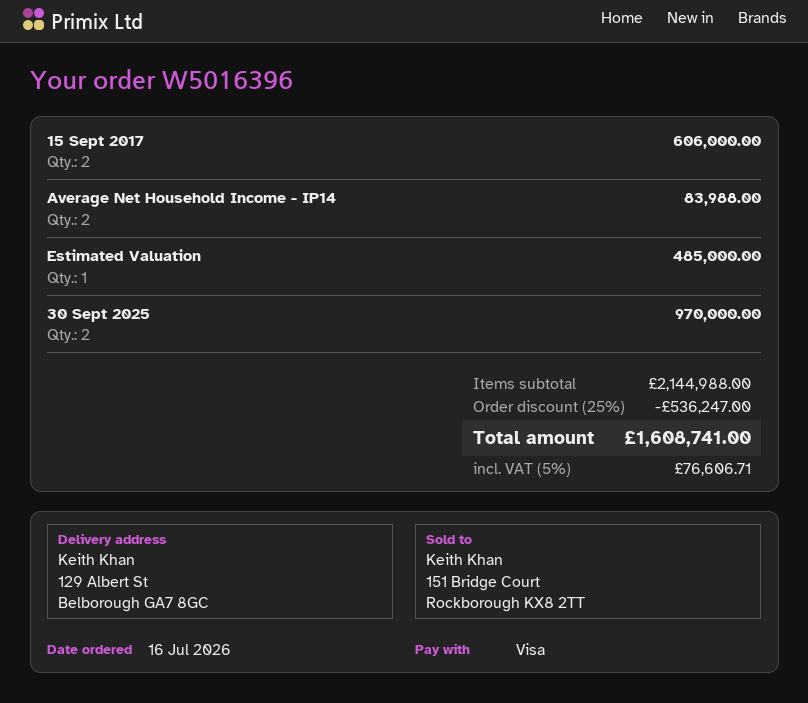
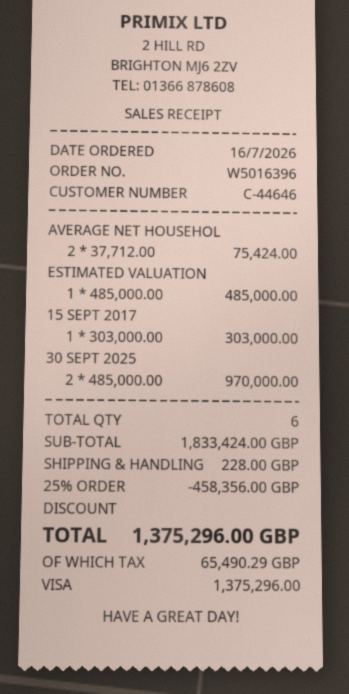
15 Sept 2017: 2 for 606000.00 -> 1 for 303000.00
Average Net Household Income - IP14: 2 for 83988.00 -> 2 for 75424.00
subtotal: 2144988.00 -> 1833424.00
discount: 25% = 536247.00 -> 25% = 458356.00
shipping: none -> 228.00
tax: 76606.71 -> 65490.29
total: 1608741.00 -> 1375296.00

